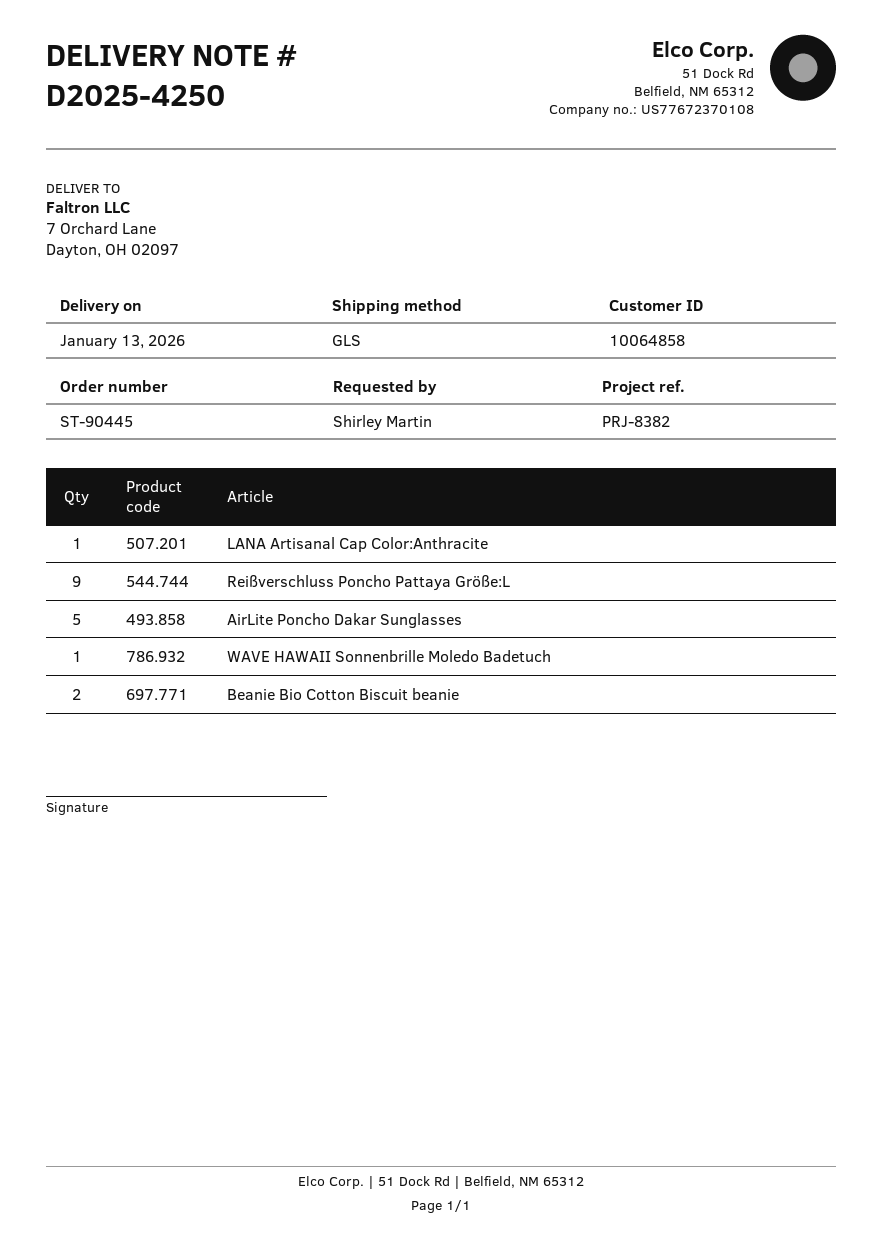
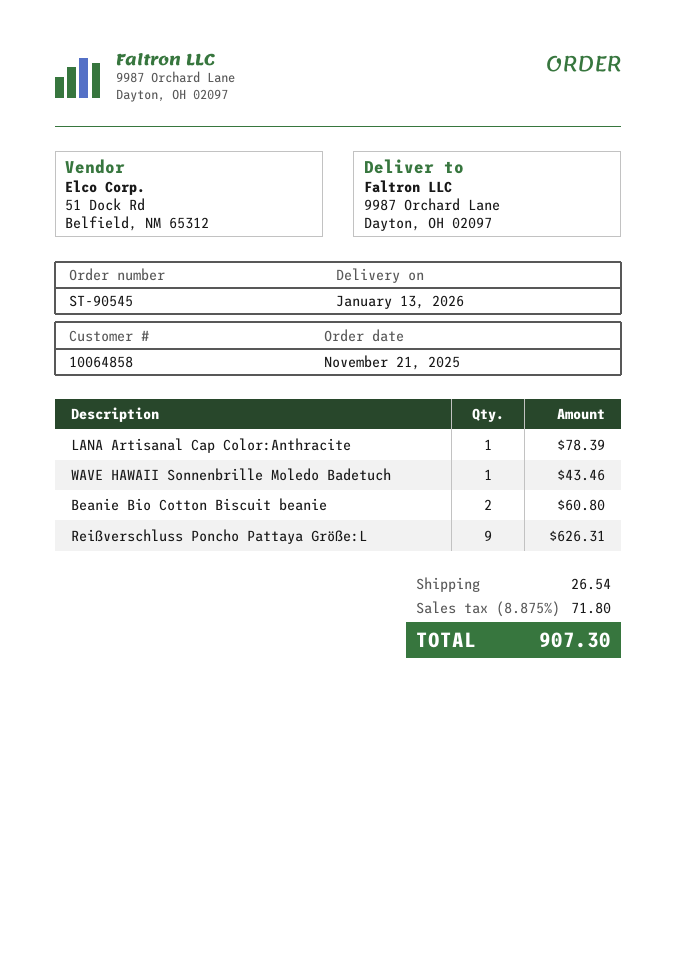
order number: ST-90445 -> ST-90545
ship to: 7 Orchard Lane, Dayton, OH 02097 -> 9987 Orchard Lane, Dayton, OH 02097
AirLite Poncho Dakar Sunglasses: 5 -> none

